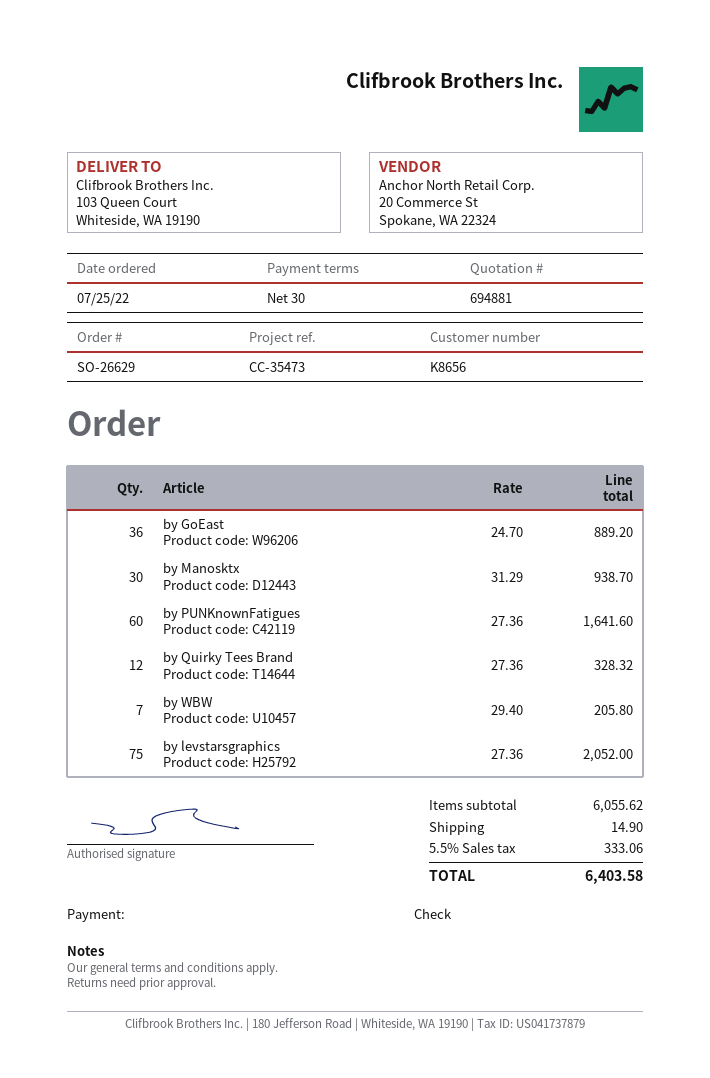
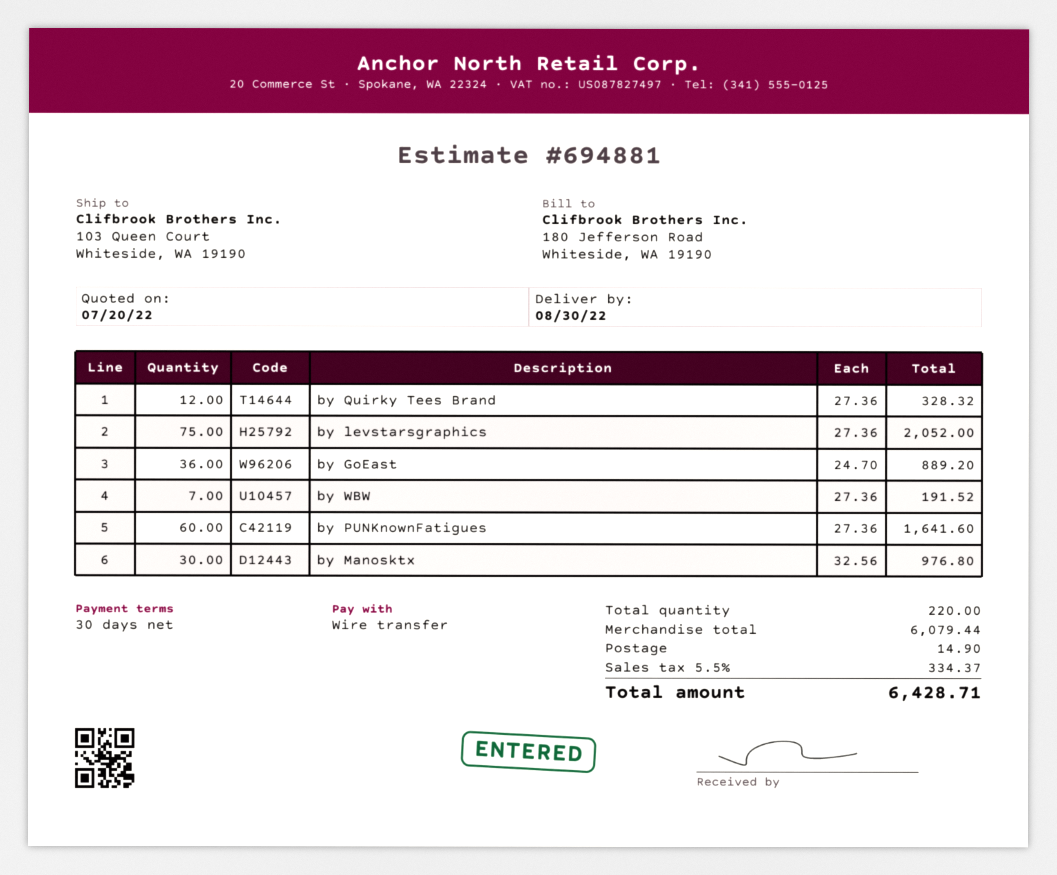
payment method: cheque -> bank transfer
by Manosktx: 30 x 31.29 = 938.70 -> 30 x 32.56 = 976.80
by WBW: 7 x 29.40 = 205.80 -> 7 x 27.36 = 191.52
subtotal: 6055.62 -> 6079.44
tax: 5.5% = 333.06 -> 5.5% = 334.37
total: 6403.58 -> 6428.71

